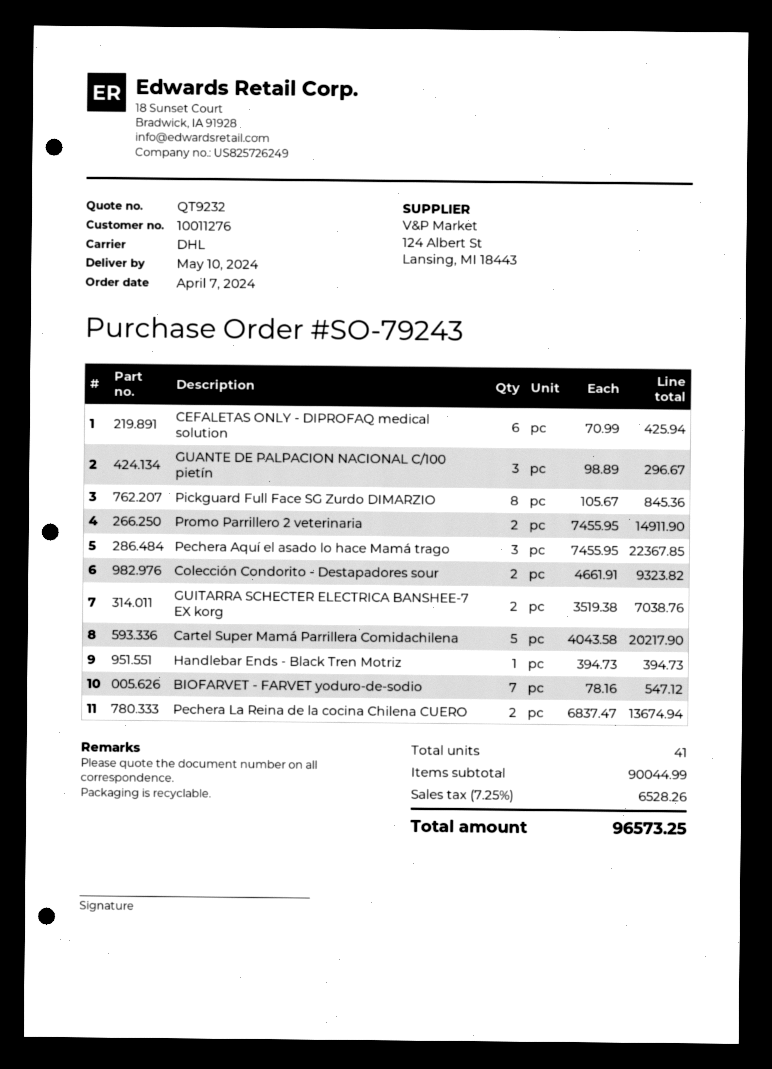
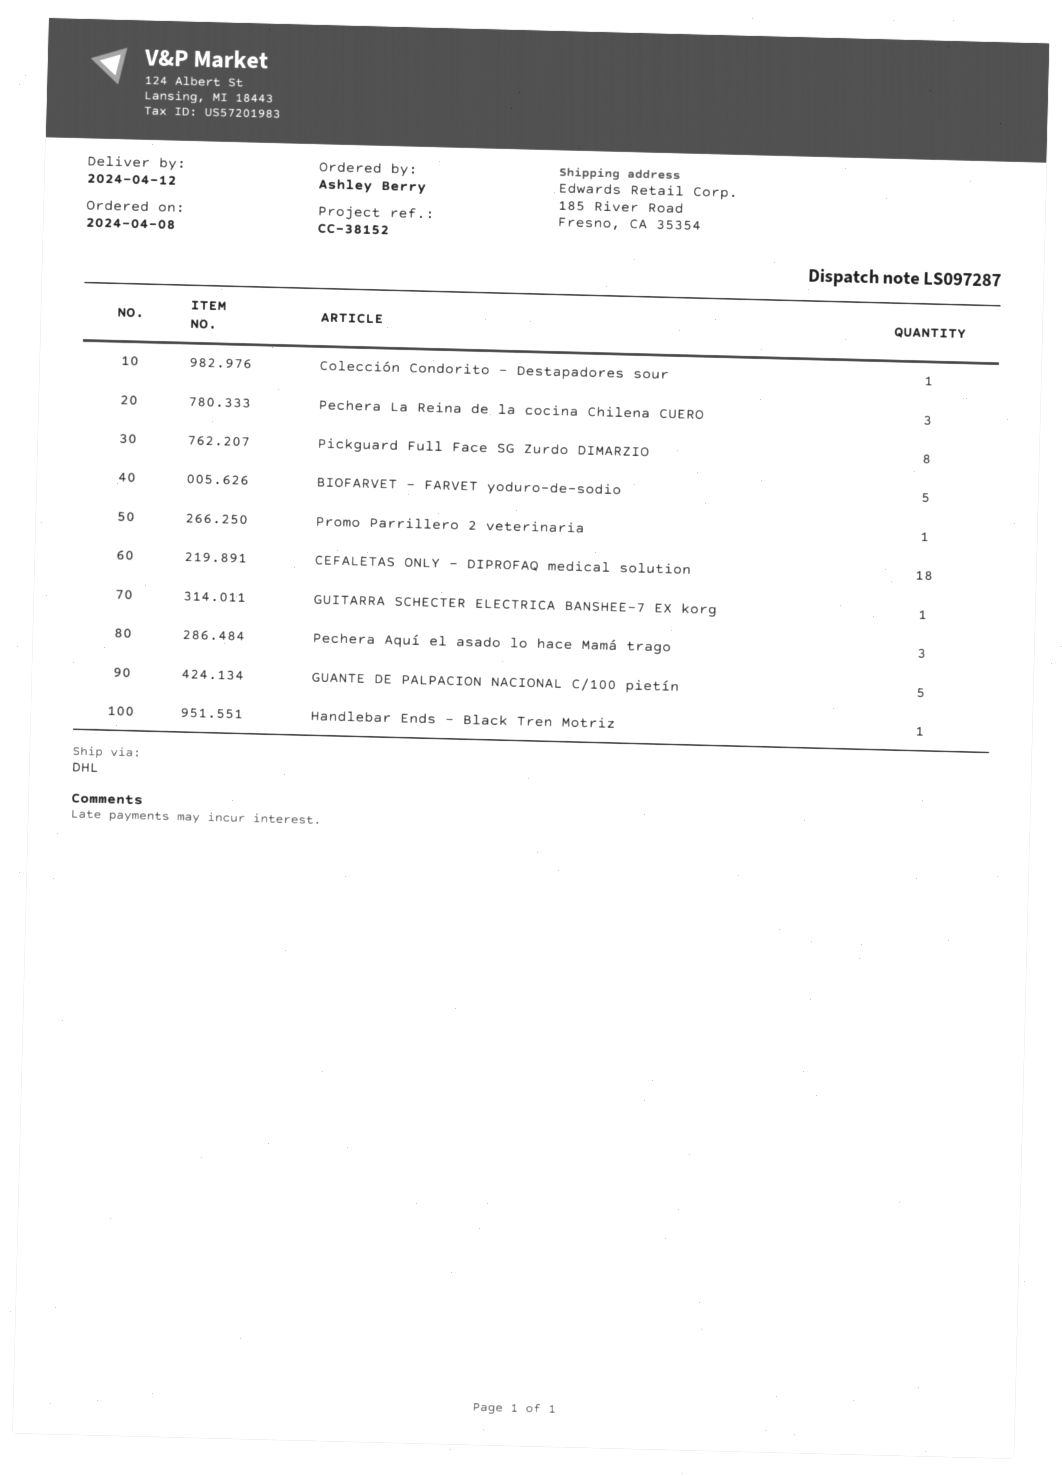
order date: 2024-04-07 -> 2024-04-08
delivery date: 2024-05-10 -> 2024-04-12
CEFALETAS ONLY - DIPROFAQ medical solution: 6 -> 18
GUANTE DE PALPACION NACIONAL C/100 pietín: 3 -> 5
Promo Parrillero 2 veterinaria: 2 -> 1
Colección Condorito - Destapadores sour: 2 -> 1
GUITARRA SCHECTER ELECTRICA BANSHEE-7 EX korg: 2 -> 1
Cartel Super Mamá Parrillera Comidachilena: 5 -> none
BIOFARVET - FARVET yoduro-de-sodio: 7 -> 5
Pechera La Reina de la cocina Chilena CUERO: 2 -> 3

